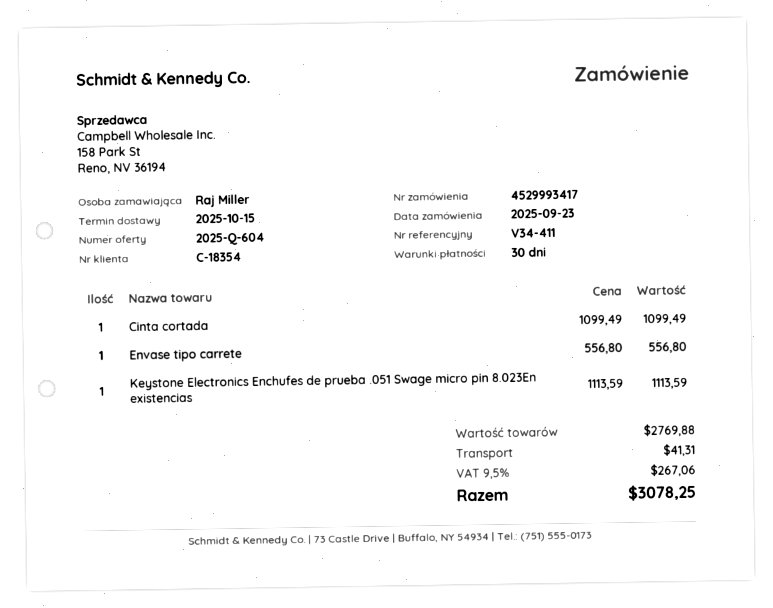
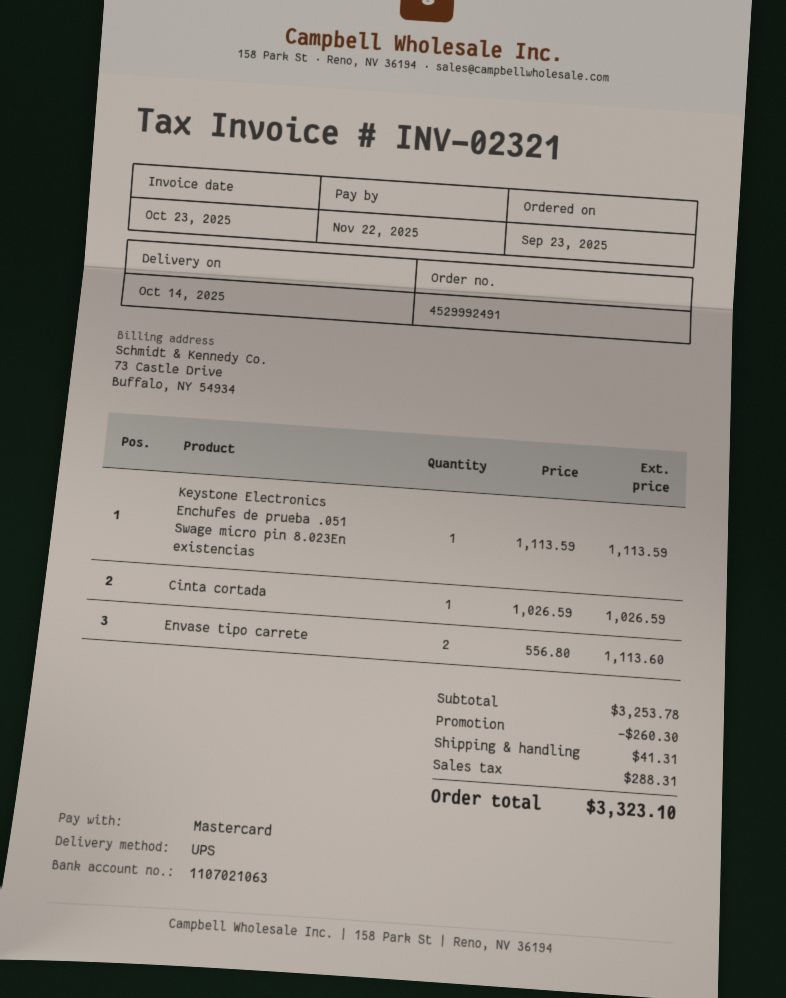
order number: 4529993417 -> 4529992491
delivery date: 2025-10-15 -> 2025-10-14
Cinta cortada: 1 x 1099.49 = 1099.49 -> 1 x 1026.59 = 1026.59
Envase tipo carrete: 1 x 556.80 = 556.80 -> 2 x 556.80 = 1113.60
subtotal: 2769.88 -> 3253.78
discount: none -> 260.30
tax: 267.06 -> 288.31
total: 3078.25 -> 3323.10

